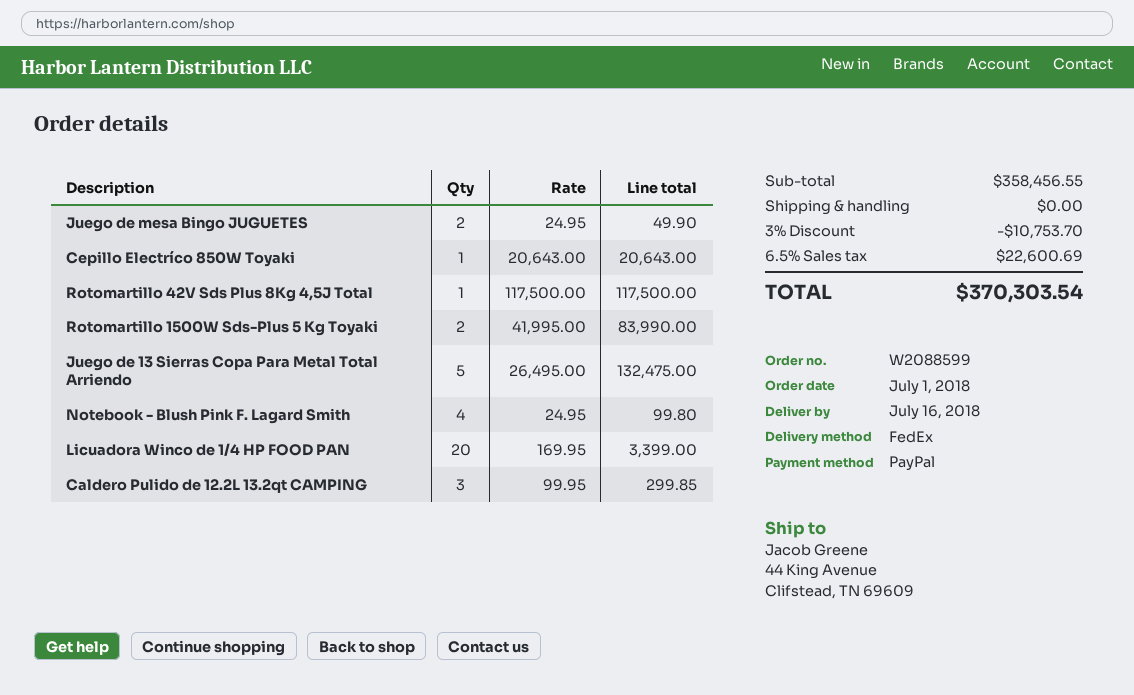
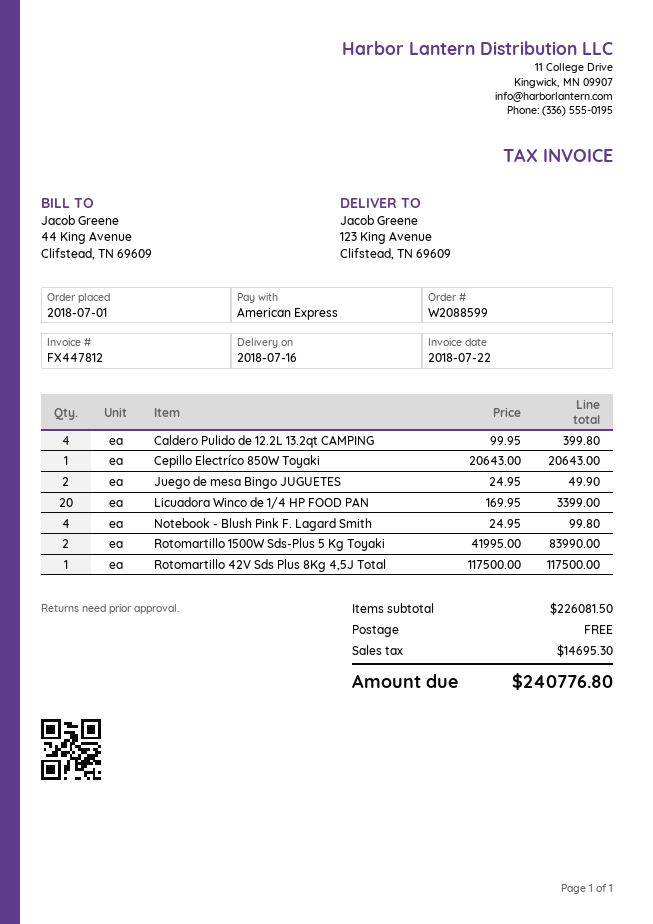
payment method: PayPal -> American Express
ship to: 44 King Avenue, Clifstead, TN 69609 -> 123 King Avenue, Clifstead, TN 69609
Juego de 13 Sierras Copa Para Metal Total Arriendo: 5 x 26495.00 = 132475.00 -> none
Caldero Pulido de 12.2L 13.2qt CAMPING: 3 x 99.95 = 299.85 -> 4 x 99.95 = 399.80
subtotal: 358456.55 -> 226081.50
discount: 3% = 10753.70 -> none
tax: 22600.69 -> 14695.30
total: 370303.54 -> 240776.80

